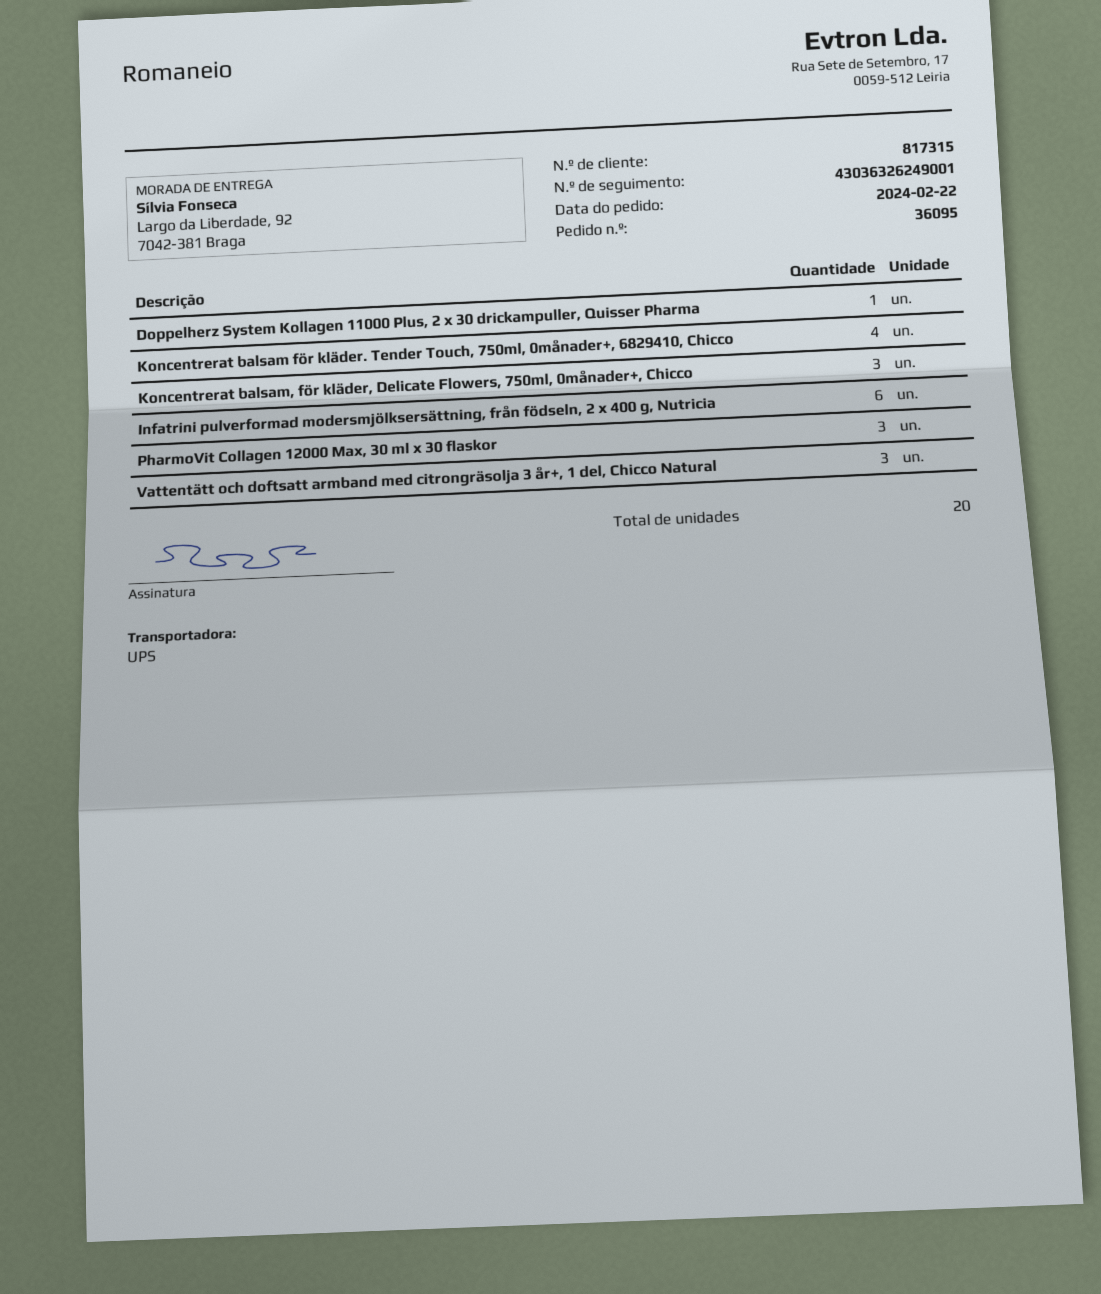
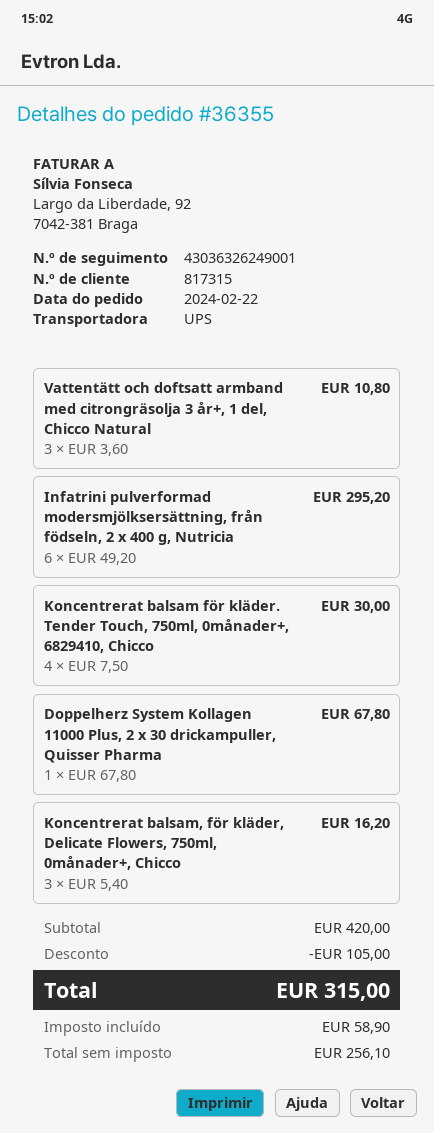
order number: 36095 -> 36355
PharmoVit Collagen 12000 Max, 30 ml x 30 flaskor: 3 -> none

